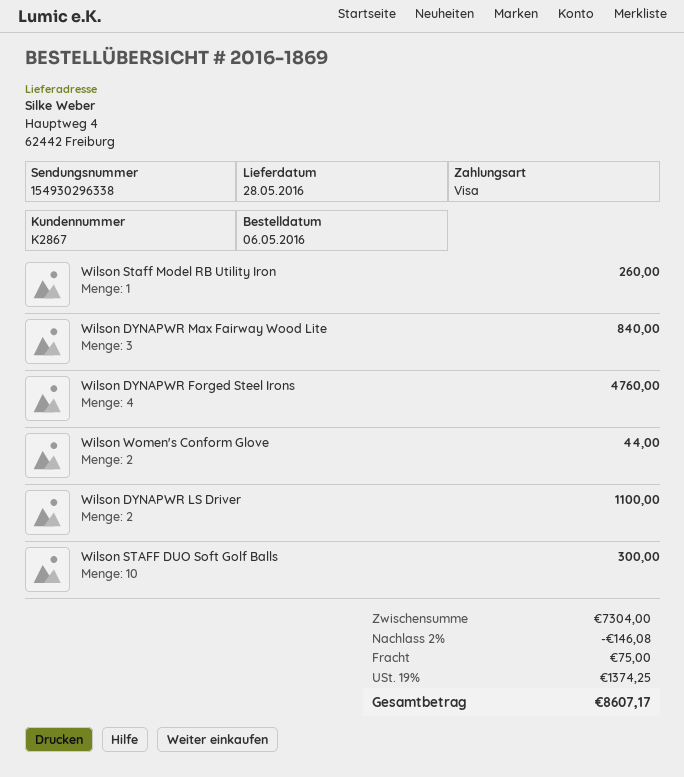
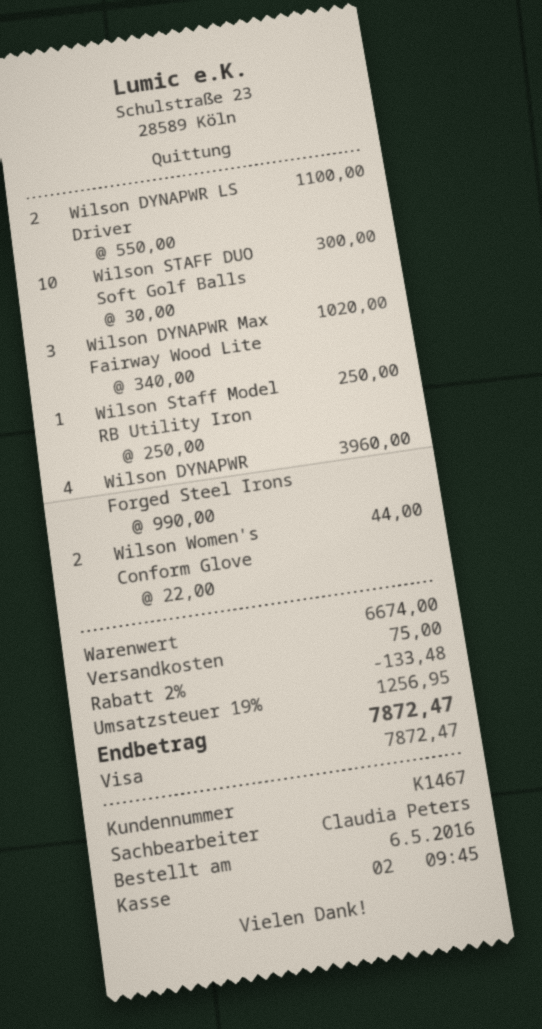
customer number: K2867 -> K1467
Wilson Staff Model RB Utility Iron: 1 for 260.00 -> 1 for 250.00
Wilson DYNAPWR Max Fairway Wood Lite: 3 for 840.00 -> 3 for 1020.00
Wilson DYNAPWR Forged Steel Irons: 4 for 4760.00 -> 4 for 3960.00
subtotal: 7304.00 -> 6674.00
discount: 2% = 146.08 -> 2% = 133.48
tax: 19% = 1374.25 -> 19% = 1256.95
total: 8607.17 -> 7872.47

